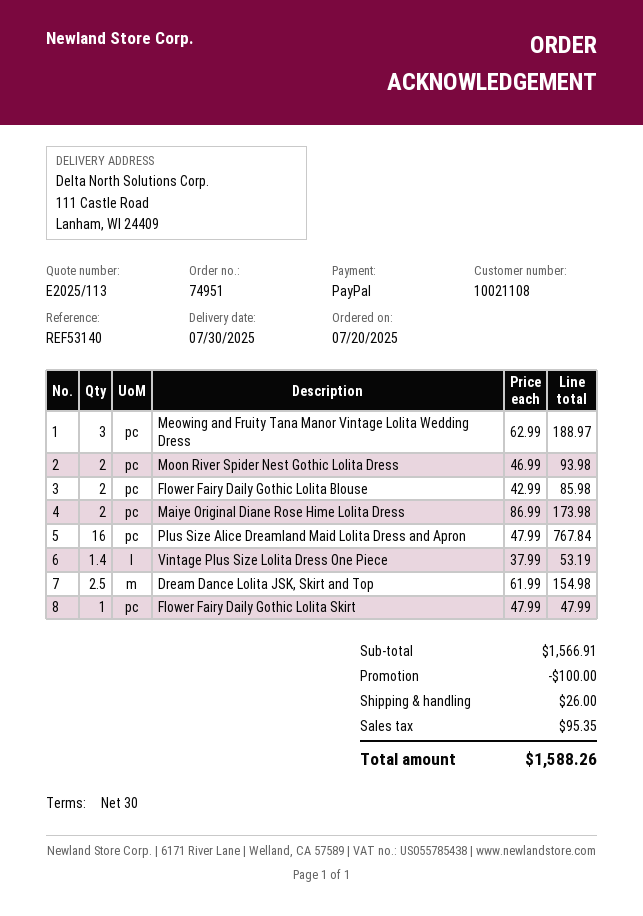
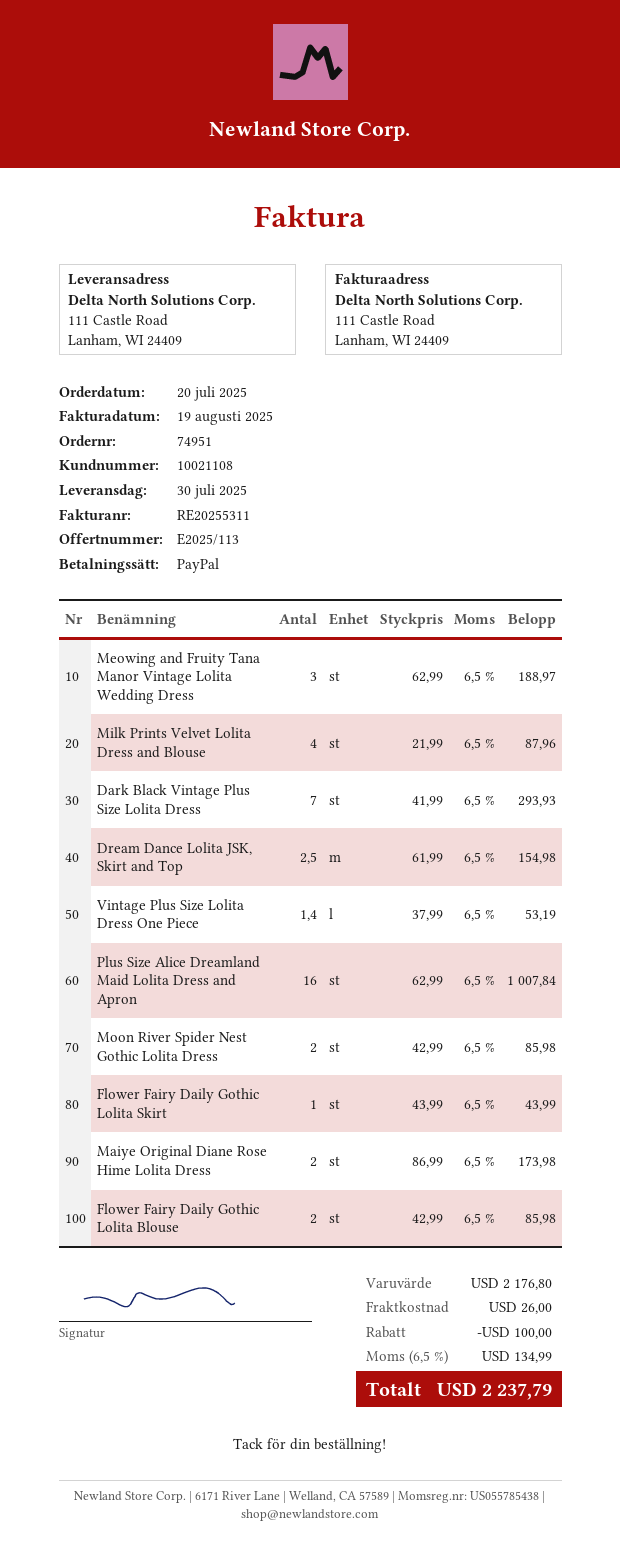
Moon River Spider Nest Gothic Lolita Dress: 2 x 46.99 = 93.98 -> 2 x 42.99 = 85.98
Plus Size Alice Dreamland Maid Lolita Dress and Apron: 16 x 47.99 = 767.84 -> 16 x 62.99 = 1007.84
Flower Fairy Daily Gothic Lolita Skirt: 1 x 47.99 = 47.99 -> 1 x 43.99 = 43.99
Milk Prints Velvet Lolita Dress and Blouse: none -> 4 x 21.99 = 87.96
Dark Black Vintage Plus Size Lolita Dress: none -> 7 x 41.99 = 293.93
subtotal: 1566.91 -> 2176.80
tax: 95.35 -> 134.99
total: 1588.26 -> 2237.79

